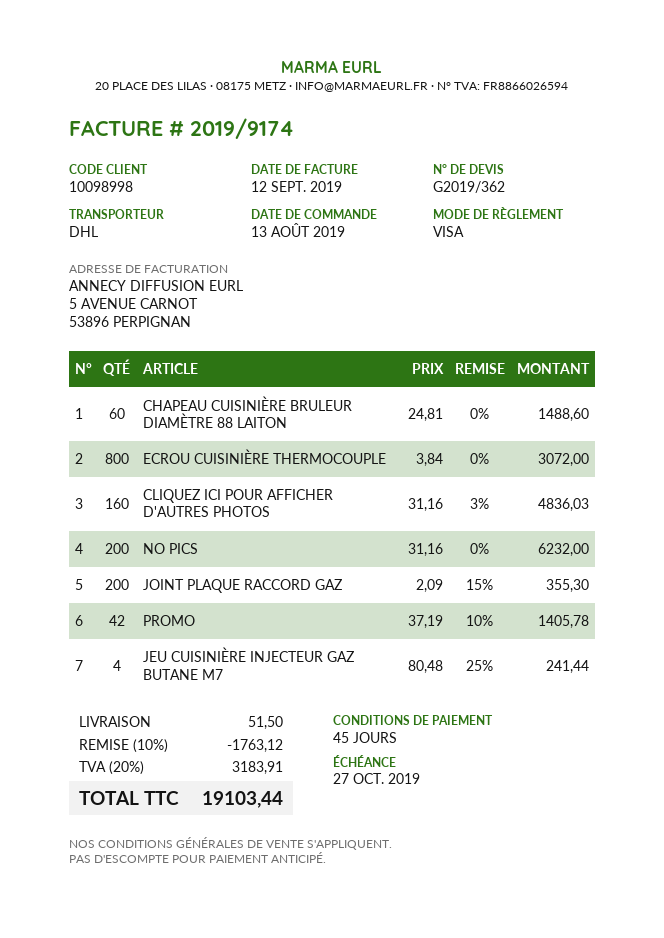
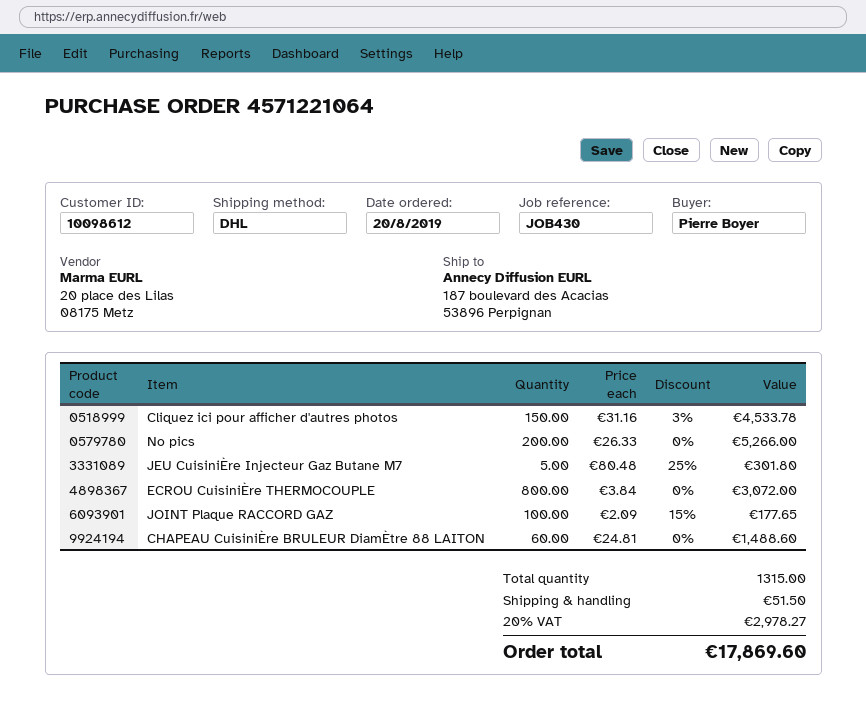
order date: 2019-08-13 -> 2019-08-20
customer number: 10098998 -> 10098612
CLIQUEZ ICI POUR AFFICHER D'AUTRES PHOTOS: 160 x 31.16 - 3% = 4836.03 -> 150 x 31.16 - 3% = 4533.78
NO PICS: 200 x 31.16 = 6232.00 -> 200 x 26.33 = 5266.00
JOINT PLAQUE RACCORD GAZ: 200 x 2.09 - 15% = 355.30 -> 100 x 2.09 - 15% = 177.65
PROMO: 42 x 37.19 - 10% = 1405.78 -> none
JEU CUISINIÈRE INJECTEUR GAZ BUTANE M7: 4 x 80.48 - 25% = 241.44 -> 5 x 80.48 - 25% = 301.80
discount: 10% = 1763.12 -> none
tax: 20% = 3183.91 -> 20% = 2978.27
total: 19103.44 -> 17869.60

